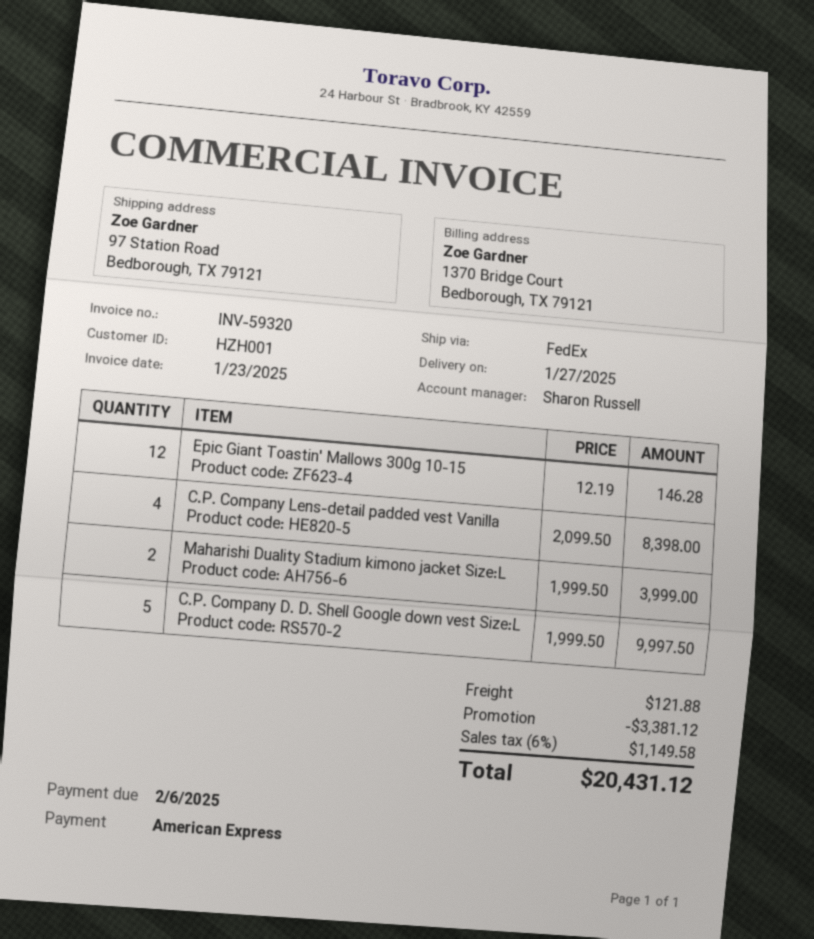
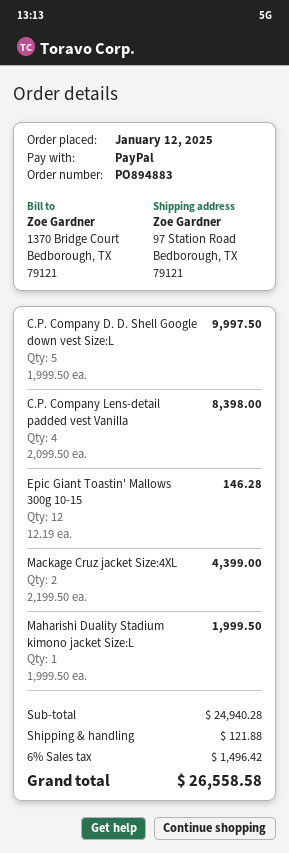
payment method: American Express -> PayPal
Maharishi Duality Stadium kimono jacket Size:L: 2 x 1999.50 = 3999.00 -> 1 x 1999.50 = 1999.50
Mackage Cruz jacket Size:4XL: none -> 2 x 2199.50 = 4399.00
discount: 3381.12 -> none
tax: 6% = 1149.58 -> 6% = 1496.42
total: 20431.12 -> 26558.58

